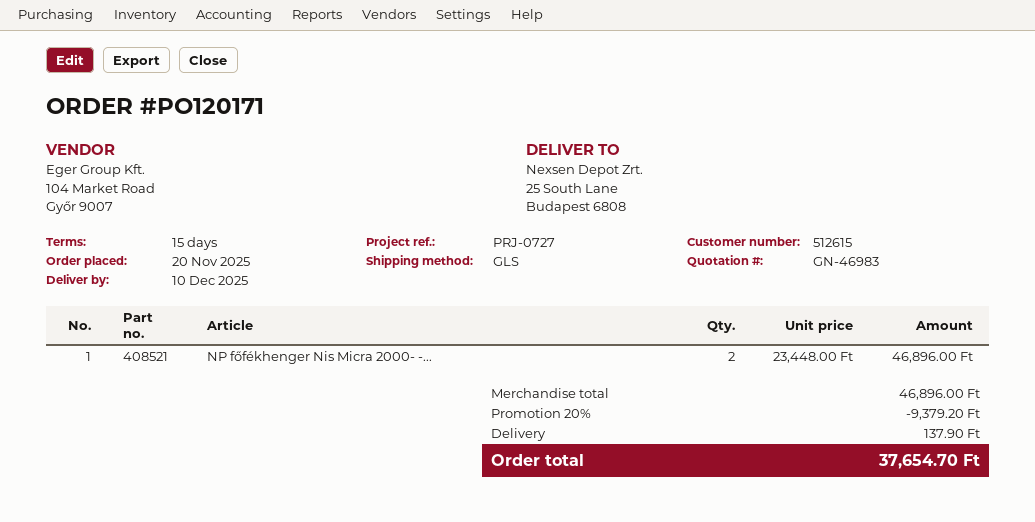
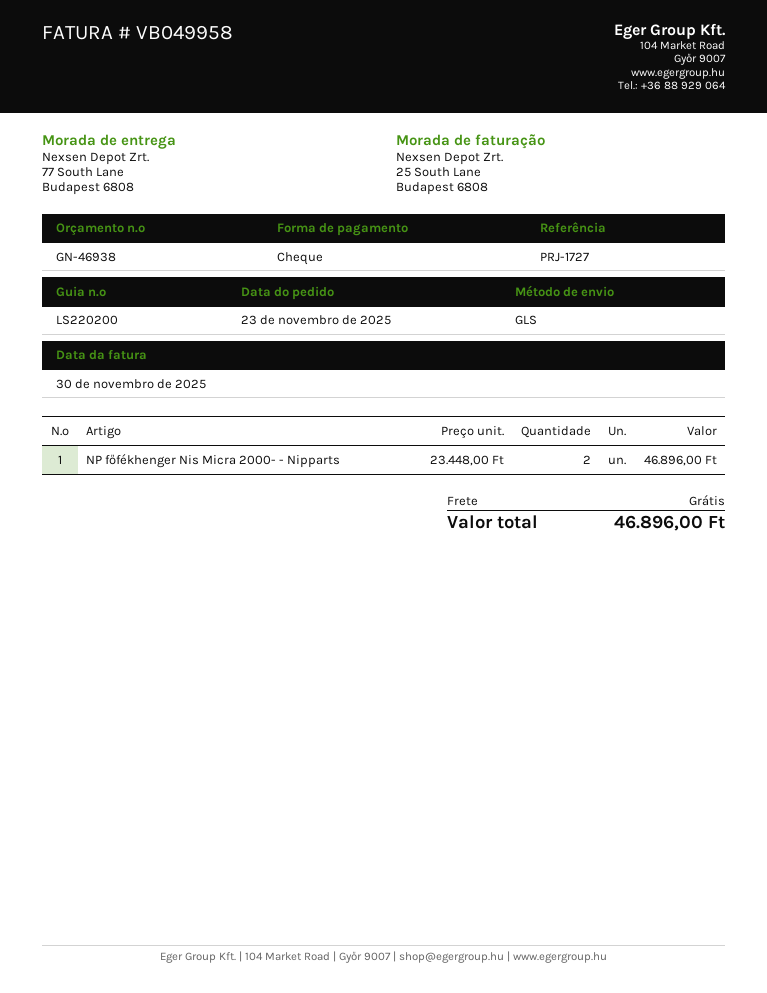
quote number: GN-46983 -> GN-46938
order date: 2025-11-20 -> 2025-11-23
reference: PRJ-0727 -> PRJ-1727
ship to: 25 South Lane, Budapest 6808 -> 77 South Lane, Budapest 6808
discount: 20% = 9379.20 -> none
shipping: 137.90 -> 0.00
total: 37654.70 -> 46896.00

